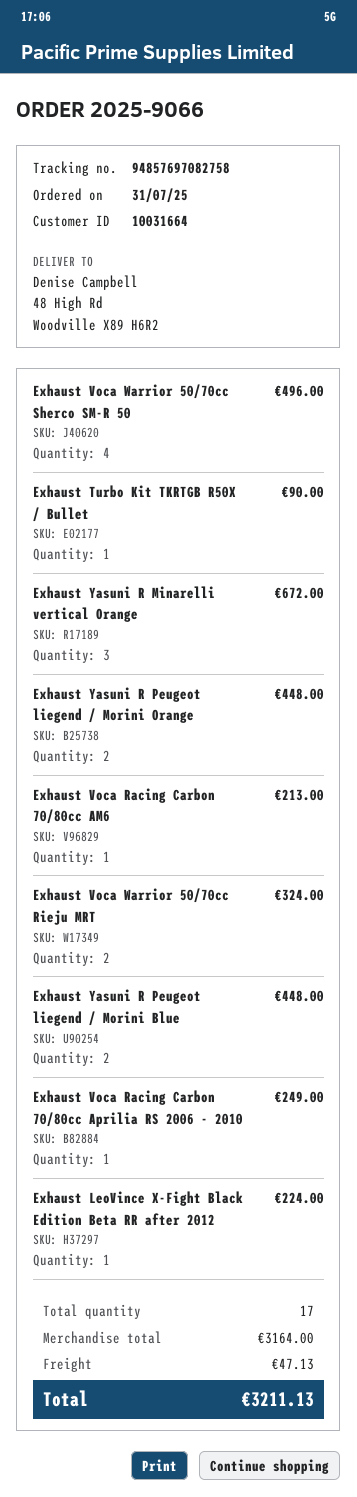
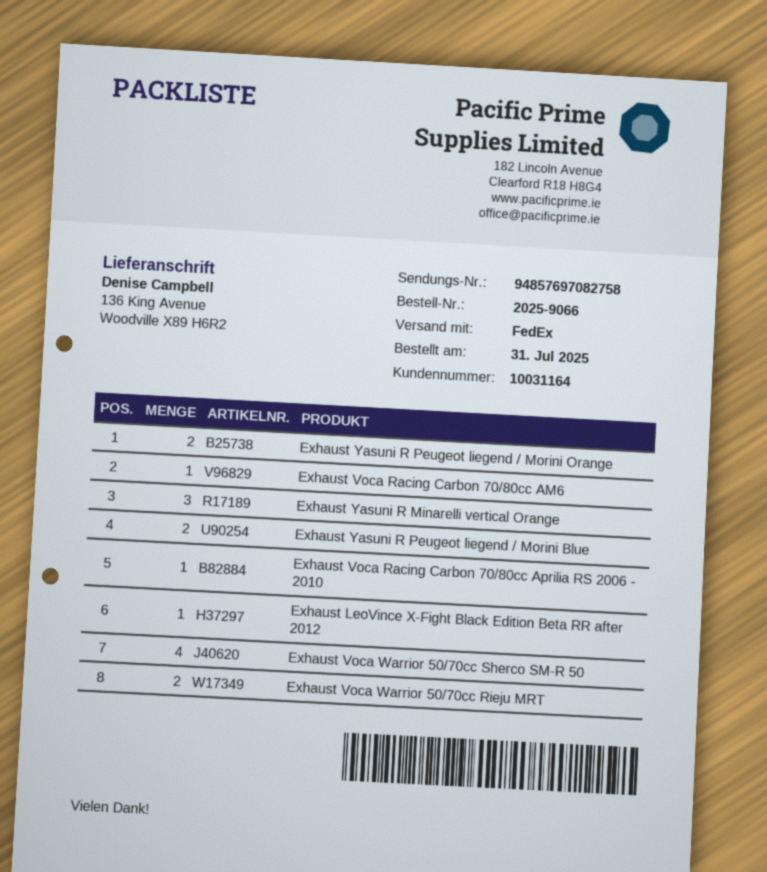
customer number: 10031664 -> 10031164
ship to: 48 High Rd, Woodville X89 H6R2 -> 136 King Avenue, Woodville X89 H6R2
Exhaust Turbo Kit TKRTGB R50X / Bullet: 1 -> none

